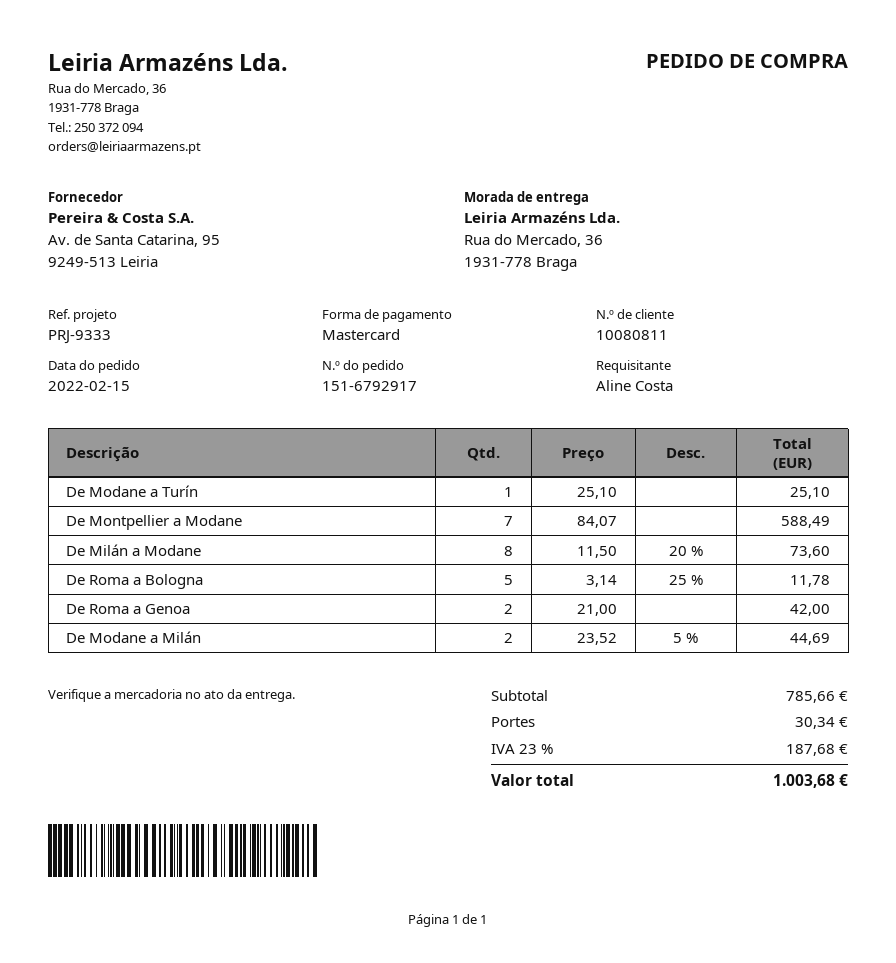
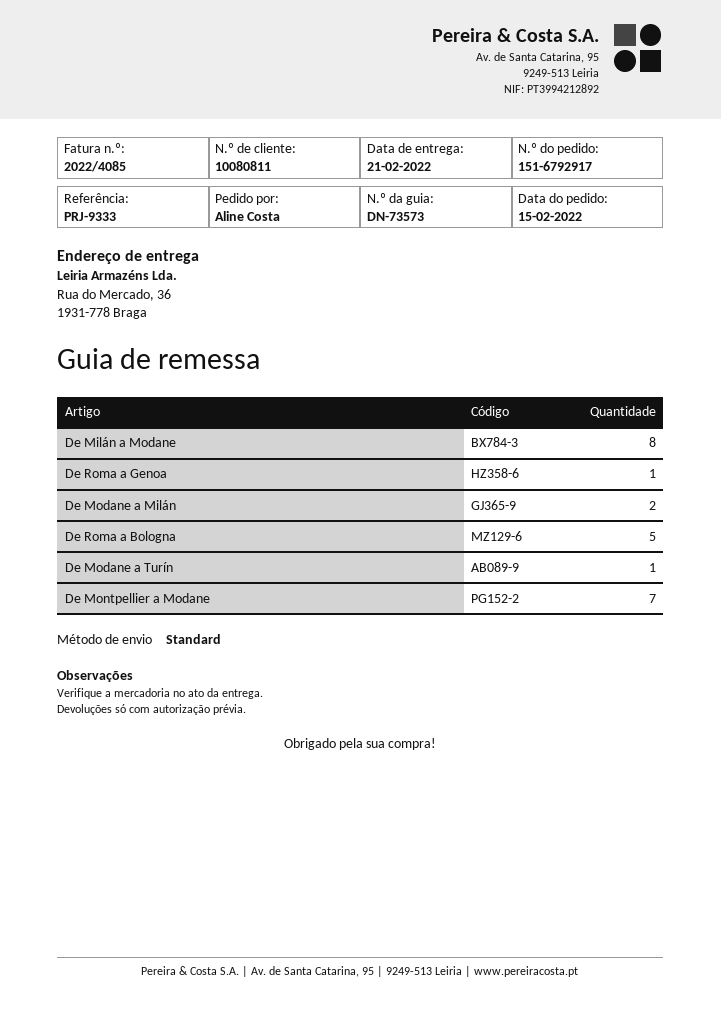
De Roma a Genoa: 2 -> 1

